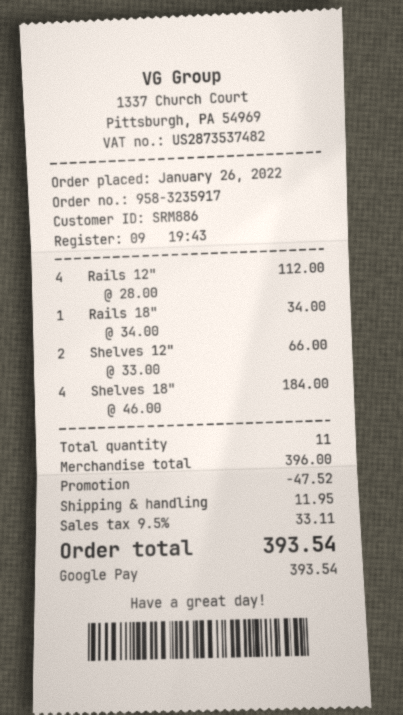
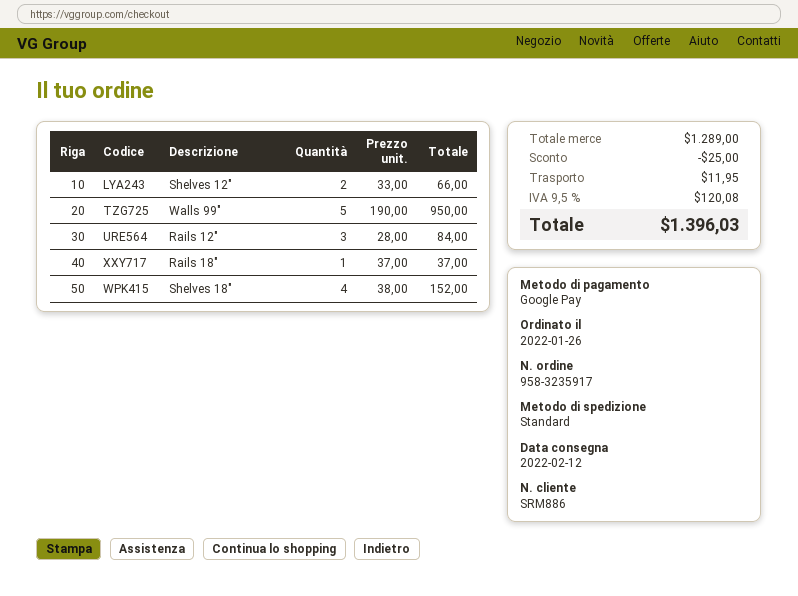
Rails 12": 4 x 28.00 = 112.00 -> 3 x 28.00 = 84.00
Rails 18": 1 x 34.00 = 34.00 -> 1 x 37.00 = 37.00
Shelves 18": 4 x 46.00 = 184.00 -> 4 x 38.00 = 152.00
Walls 99": none -> 5 x 190.00 = 950.00
subtotal: 396.00 -> 1289.00
discount: 47.52 -> 25.00
tax: 9.5% = 33.11 -> 9.5% = 120.08
total: 393.54 -> 1396.03

